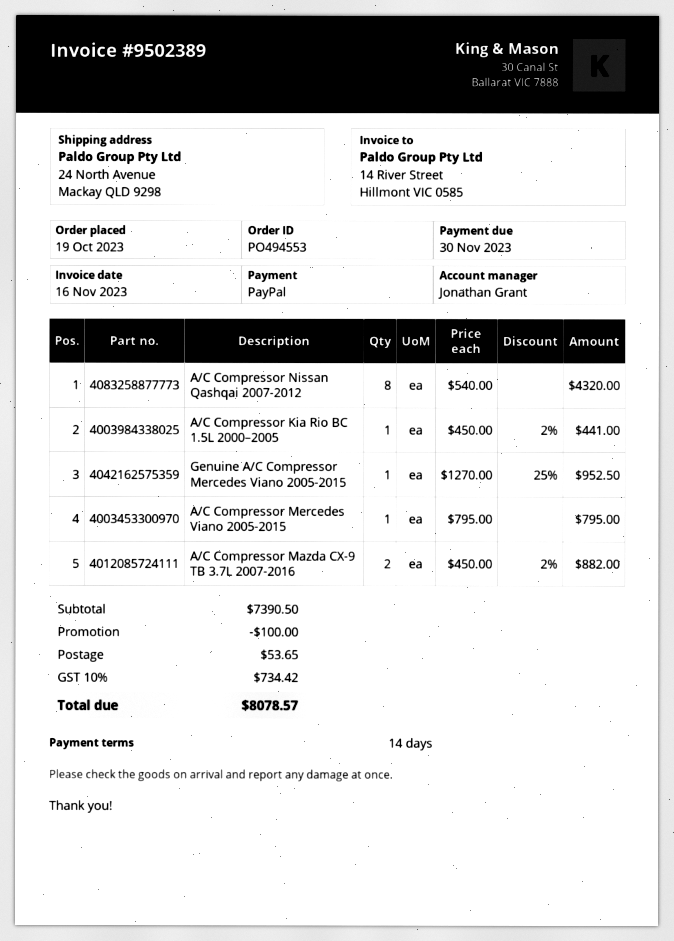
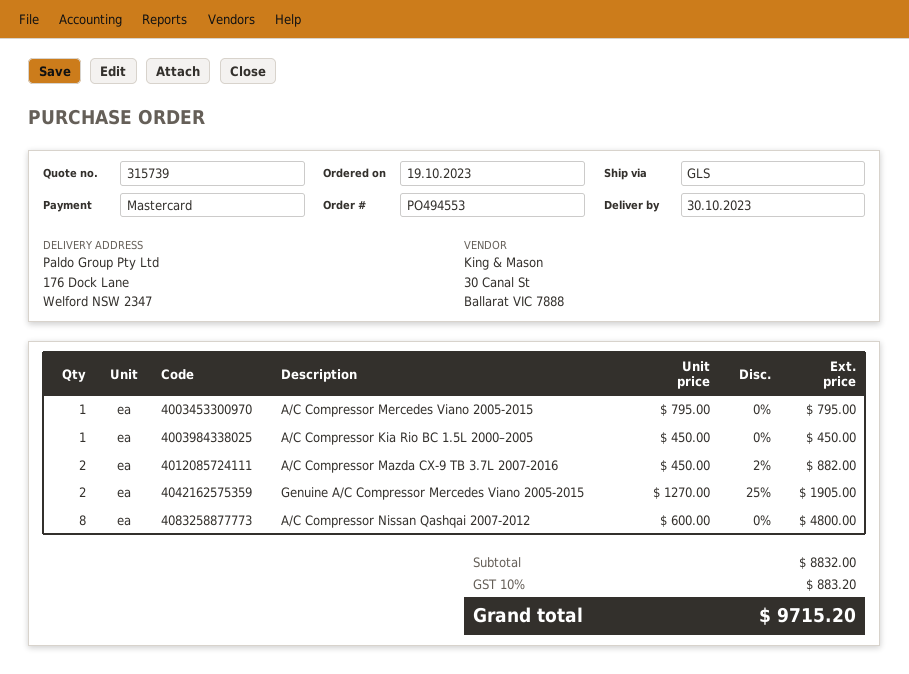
payment method: PayPal -> Mastercard
ship to: 24 North Avenue, Mackay QLD 9298 -> 176 Dock Lane, Welford NSW 2347
A/C Compressor Nissan Qashqai 2007-2012: 8 x 540.00 = 4320.00 -> 8 x 600.00 = 4800.00
A/C Compressor Kia Rio BC 1.5L 2000–2005: 1 x 450.00 - 2% = 441.00 -> 1 x 450.00 = 450.00
Genuine A/C Compressor Mercedes Viano 2005-2015: 1 x 1270.00 - 25% = 952.50 -> 2 x 1270.00 - 25% = 1905.00
subtotal: 7390.50 -> 8832.00
discount: 100.00 -> none
shipping: 53.65 -> none
tax: 10% = 734.42 -> 10% = 883.20
total: 8078.57 -> 9715.20

